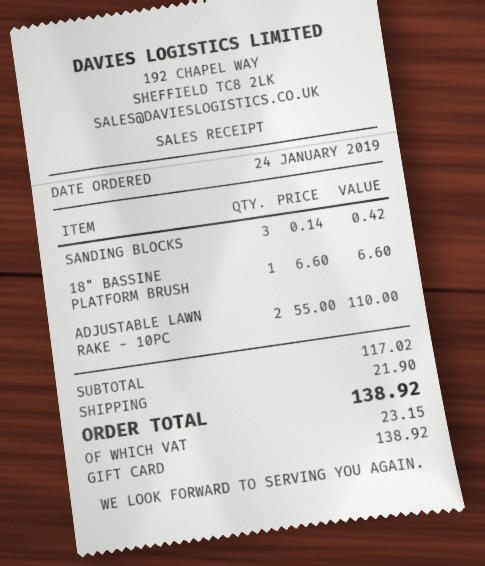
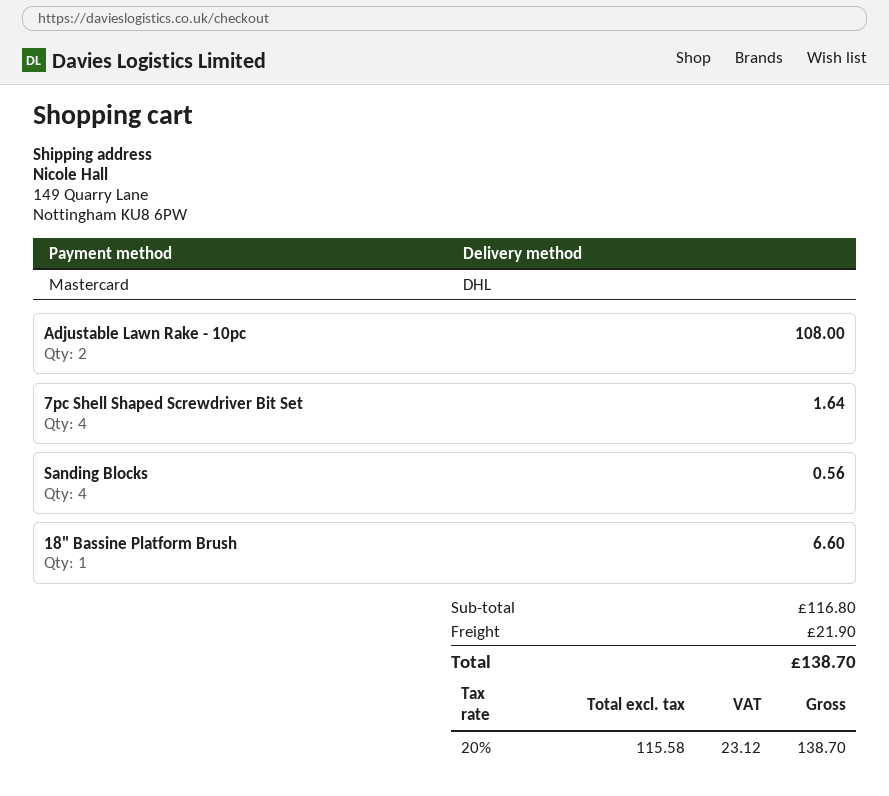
payment method: gift card -> Mastercard
SANDING BLOCKS: 3 for 0.42 -> 4 for 0.56
ADJUSTABLE LAWN RAKE - 10PC: 2 for 110.00 -> 2 for 108.00
7pc Shell Shaped Screwdriver Bit Set: none -> 4 for 1.64
subtotal: 117.02 -> 116.80
tax: 23.15 -> 23.12
total: 138.92 -> 138.70

